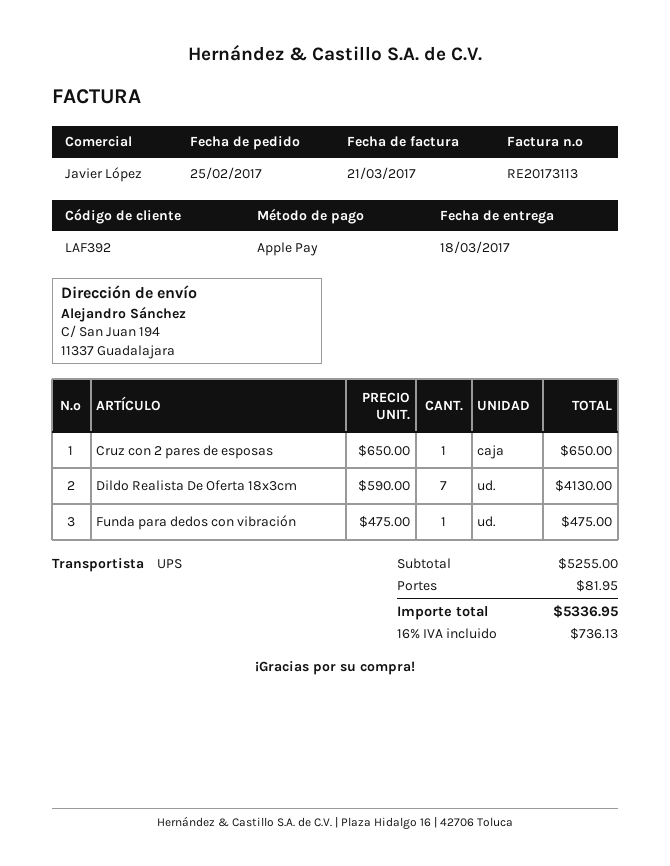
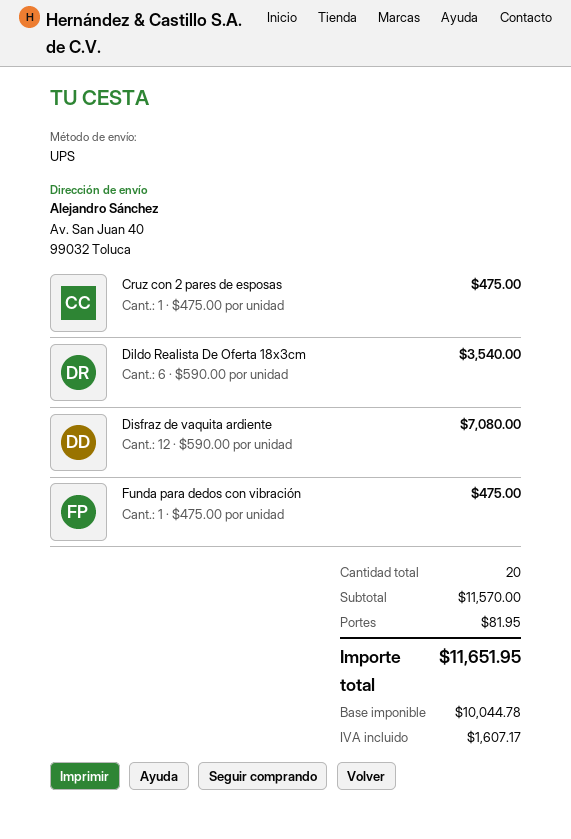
ship to: C/ San Juan 194, 11337 Guadalajara -> Av. San Juan 40, 99032 Toluca
Cruz con 2 pares de esposas: 1 x 650.00 = 650.00 -> 1 x 475.00 = 475.00
Dildo Realista De Oferta 18x3cm: 7 x 590.00 = 4130.00 -> 6 x 590.00 = 3540.00
Disfraz de vaquita ardiente: none -> 12 x 590.00 = 7080.00
subtotal: 5255.00 -> 11570.00
tax: 736.13 -> 1607.17
total: 5336.95 -> 11651.95

